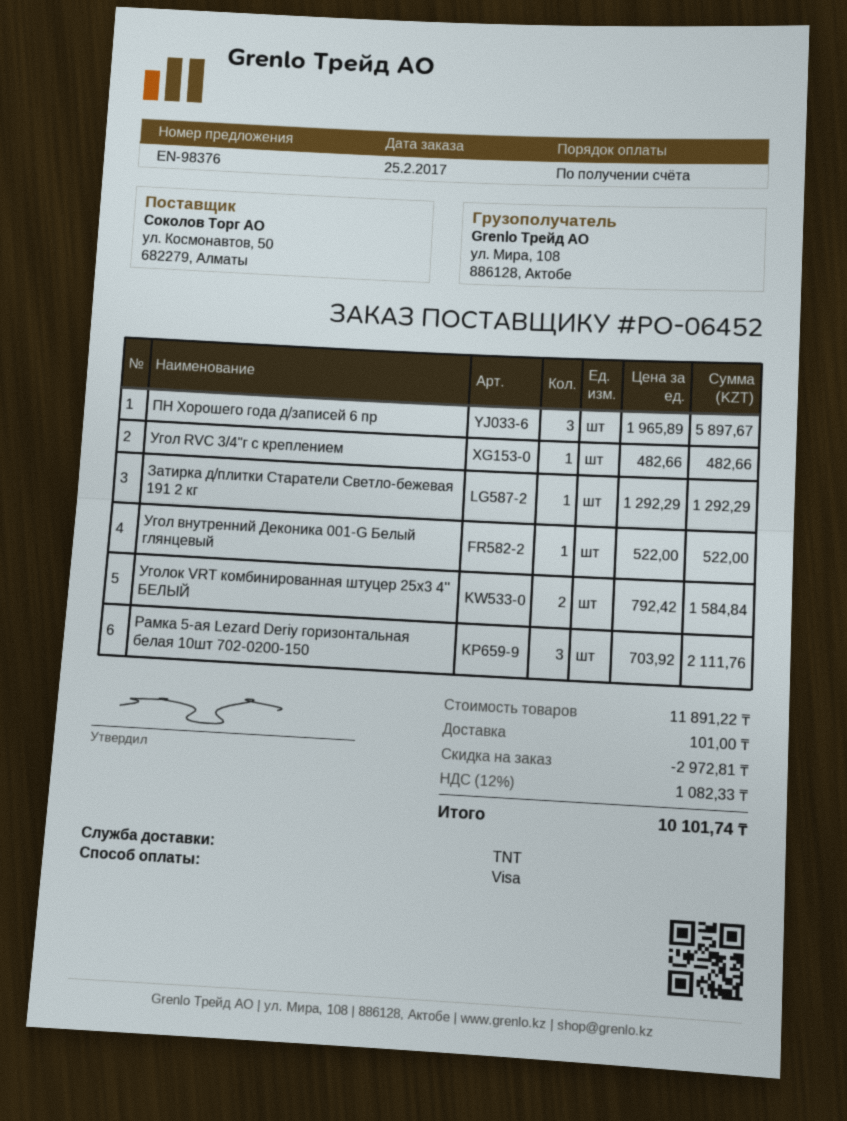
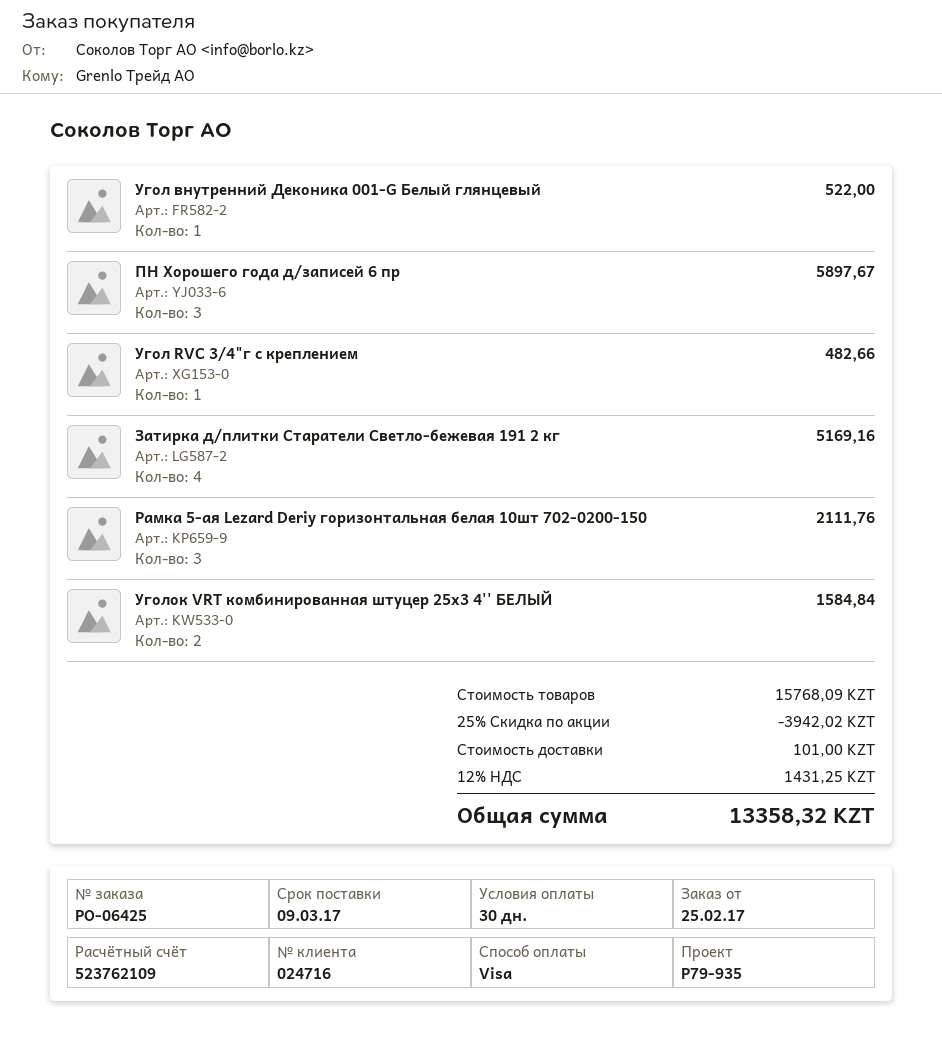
order number: PO-06452 -> PO-06425
payment terms: on receipt -> 30 days
Затирка д/плитки Старатели Светло-бежевая 191 2 кг: 1 for 1292.29 -> 4 for 5169.16
subtotal: 11891.22 -> 15768.09
discount: 2972.81 -> 3942.02
tax: 12% = 1082.33 -> 12% = 1431.25
total: 10101.74 -> 13358.32

